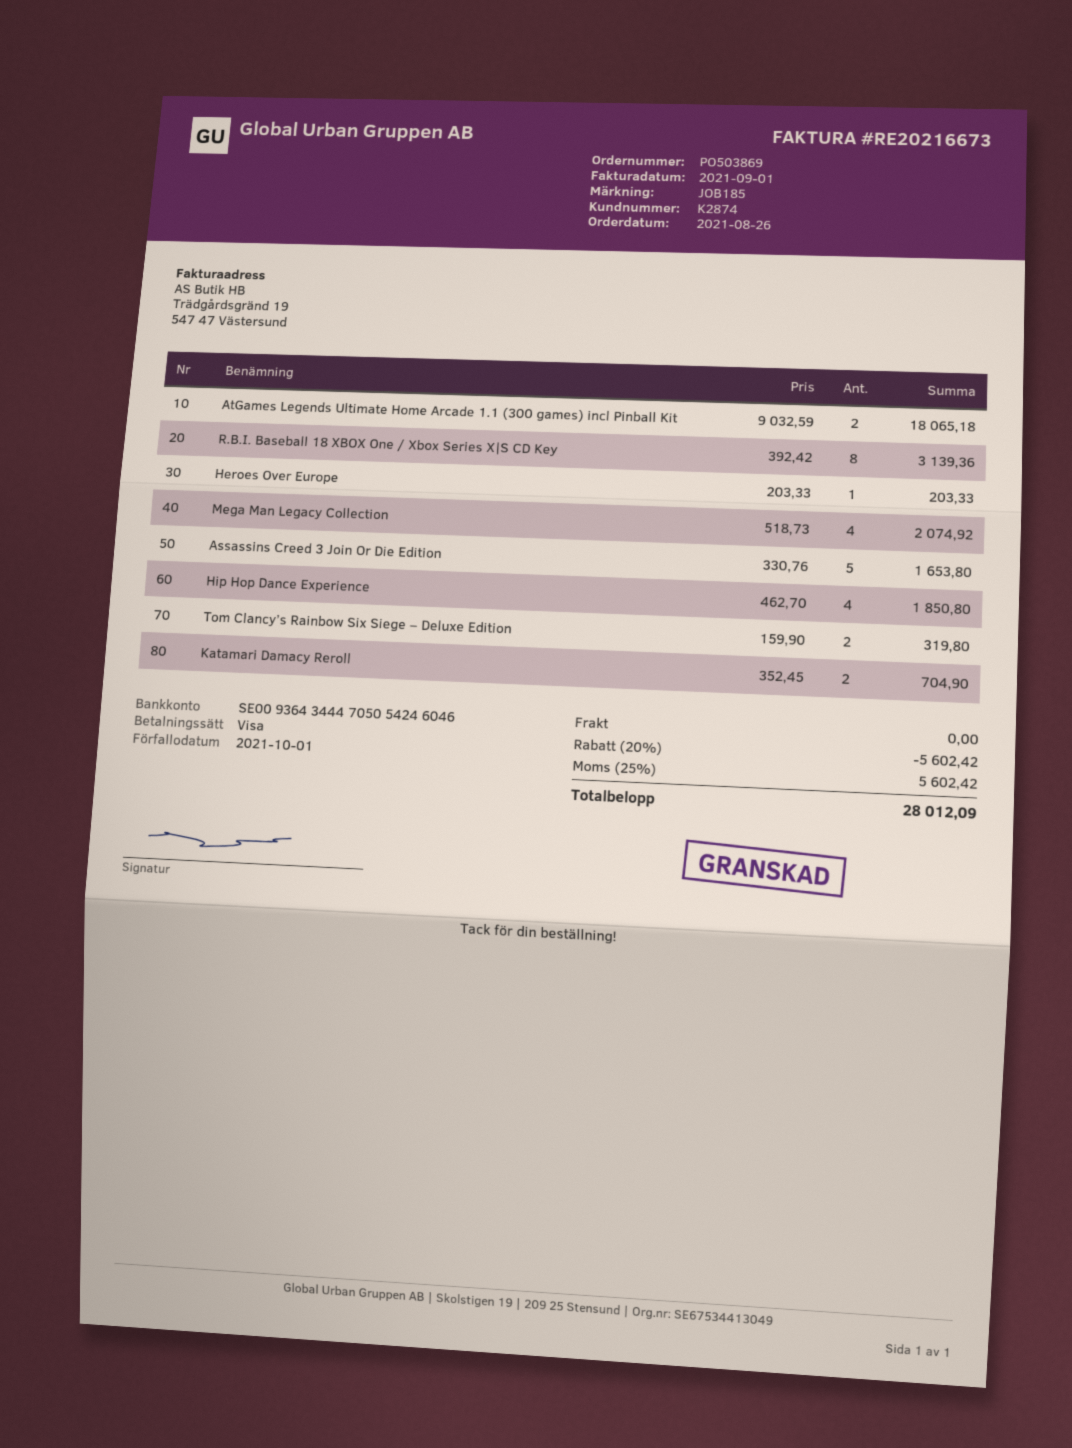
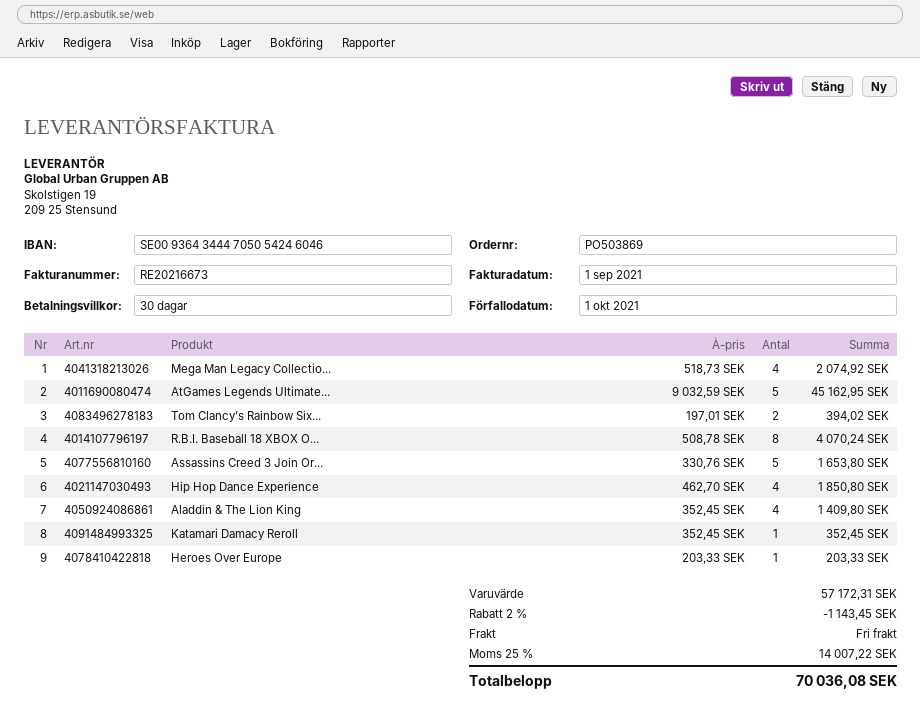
AtGames Legends Ultimate Home Arcade 1.1 (300 games) incl Pinball Kit: 2 x 9032.59 = 18065.18 -> 5 x 9032.59 = 45162.95
R.B.I. Baseball 18 XBOX One / Xbox Series X|S CD Key: 8 x 392.42 = 3139.36 -> 8 x 508.78 = 4070.24
Tom Clancy’s Rainbow Six Siege – Deluxe Edition: 2 x 159.90 = 319.80 -> 2 x 197.01 = 394.02
Katamari Damacy Reroll: 2 x 352.45 = 704.90 -> 1 x 352.45 = 352.45
Aladdin & The Lion King: none -> 4 x 352.45 = 1409.80
discount: 20% = 5602.42 -> 2% = 1143.45
tax: 25% = 5602.42 -> 25% = 14007.22
total: 28012.09 -> 70036.08

